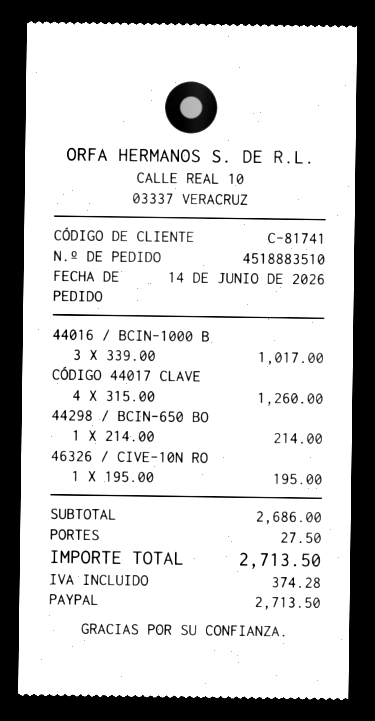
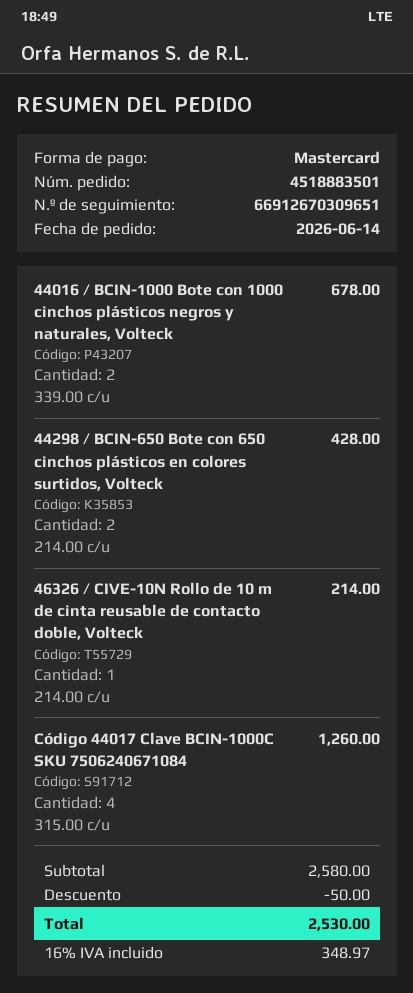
order number: 4518883510 -> 4518883501
payment method: PayPal -> Mastercard
44016 / BCIN-1000 B: 3 x 339.00 = 1017.00 -> 2 x 339.00 = 678.00
44298 / BCIN-650 BO: 1 x 214.00 = 214.00 -> 2 x 214.00 = 428.00
46326 / CIVE-10N RO: 1 x 195.00 = 195.00 -> 1 x 214.00 = 214.00
subtotal: 2686.00 -> 2580.00
discount: none -> 50.00
shipping: 27.50 -> none
tax: 374.28 -> 348.97
total: 2713.50 -> 2530.00

